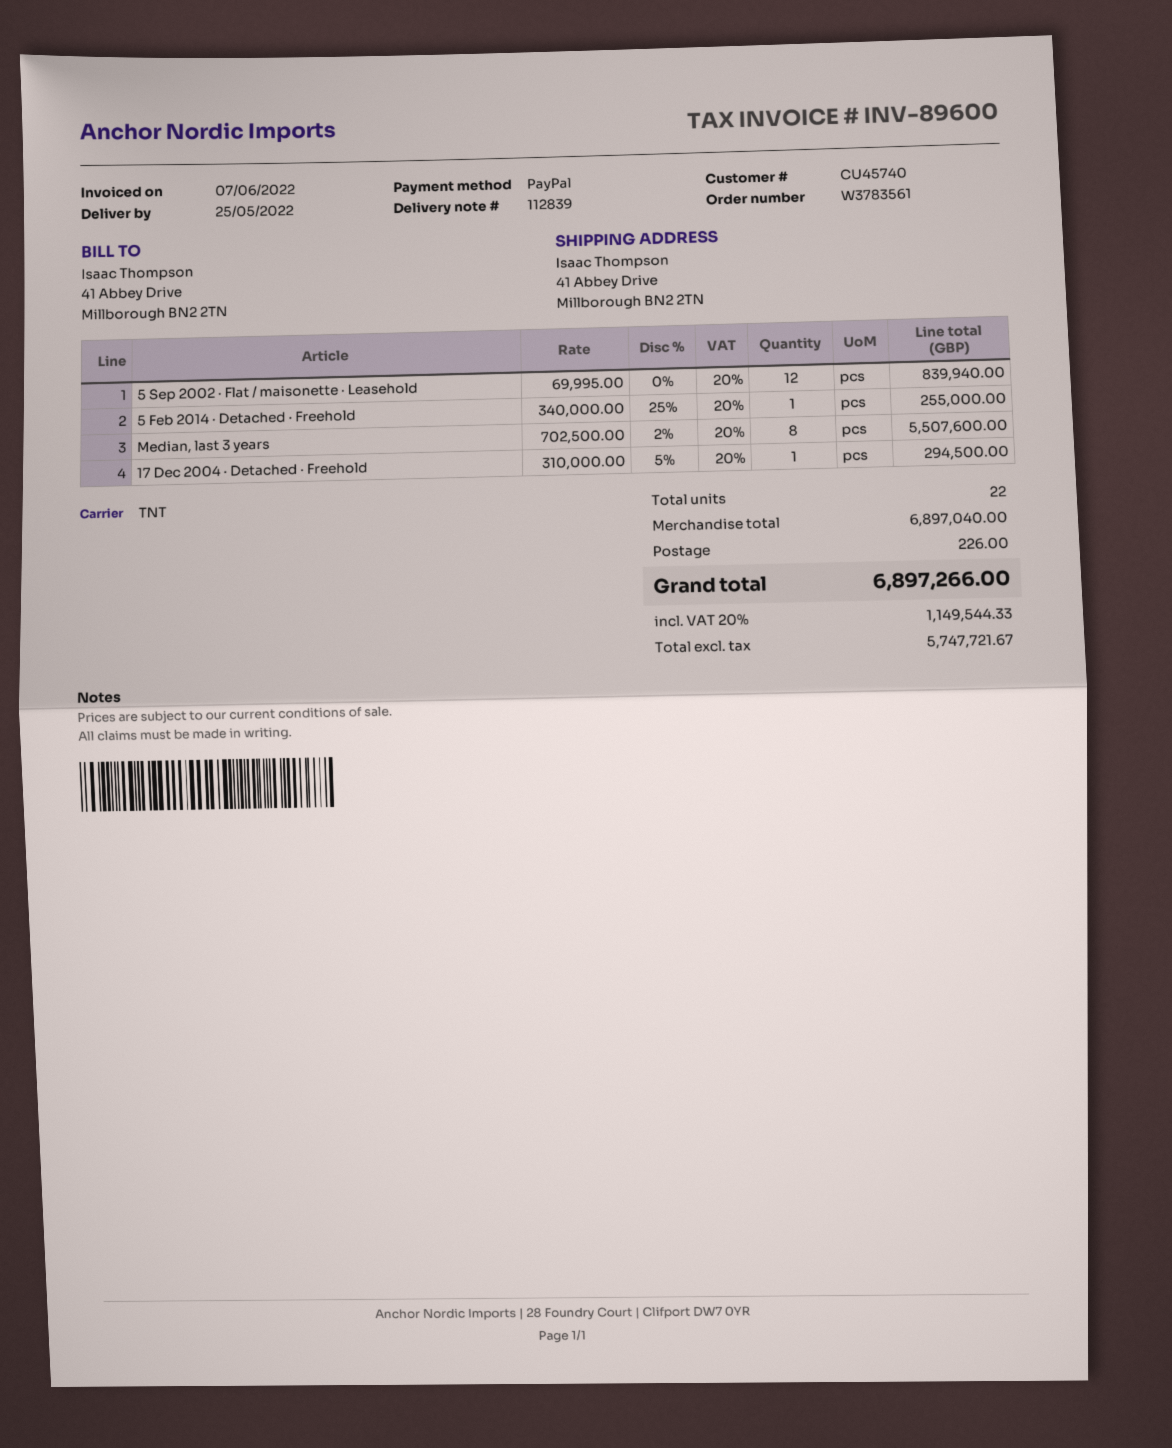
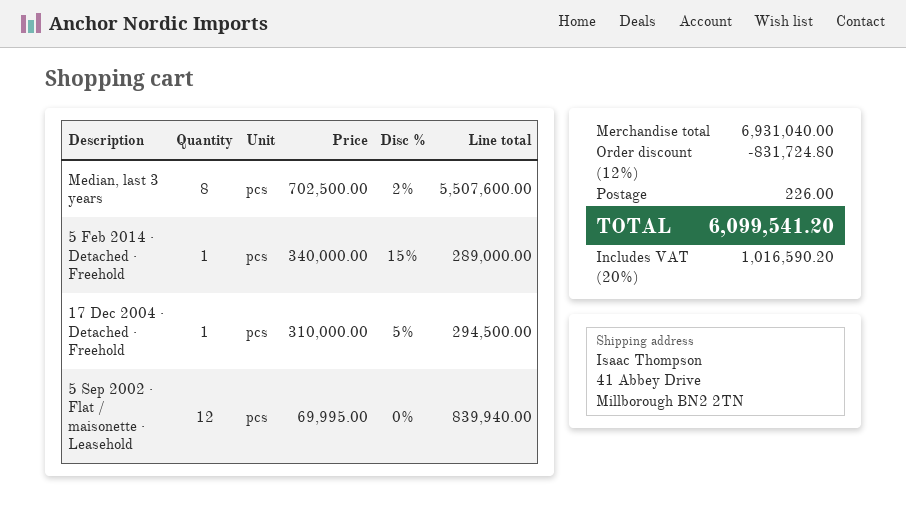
5 Feb 2014 · Detached · Freehold: 1 x 340000.00 - 25% = 255000.00 -> 1 x 340000.00 - 15% = 289000.00
subtotal: 6897040.00 -> 6931040.00
discount: none -> 12% = 831724.80
tax: 20% = 1149544.33 -> 20% = 1016590.20
total: 6897266.00 -> 6099541.20

